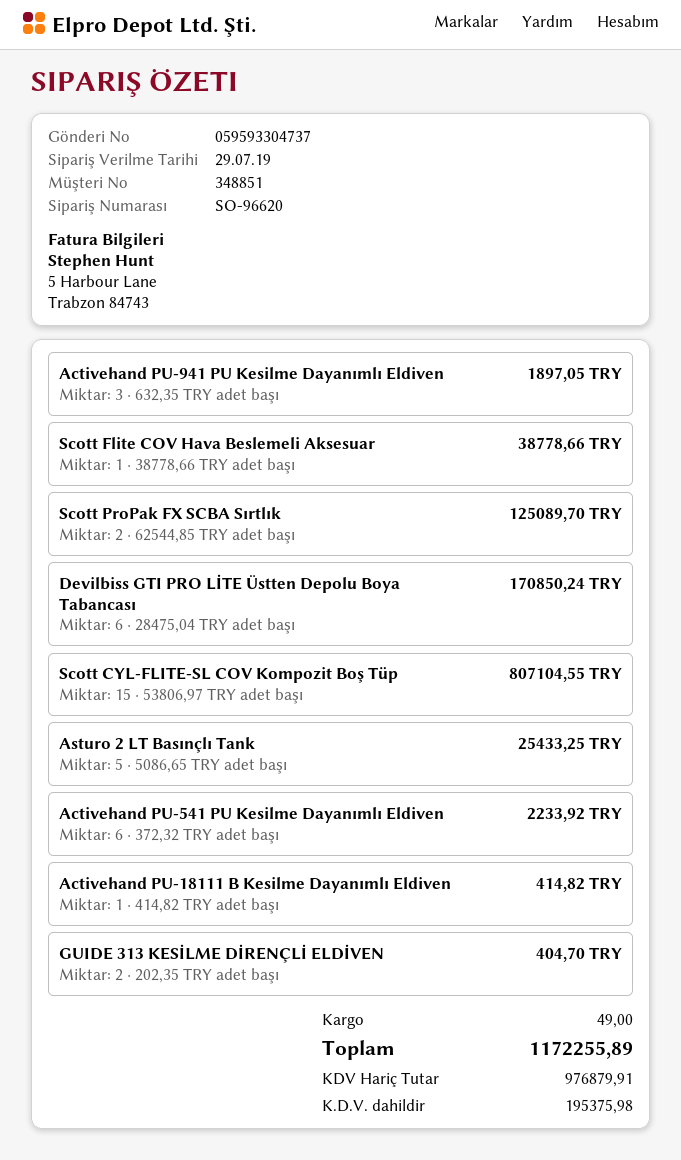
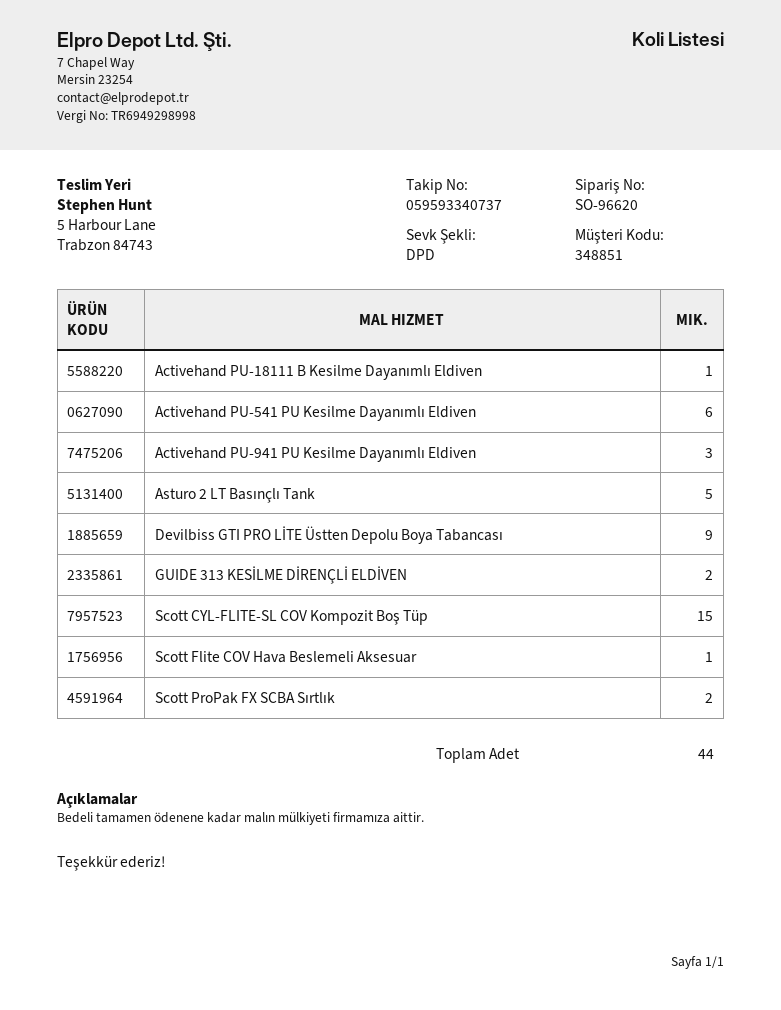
tracking number: 059593304737 -> 059593340737
Devilbiss GTI PRO LİTE Üstten Depolu Boya Tabancası: 6 -> 9

